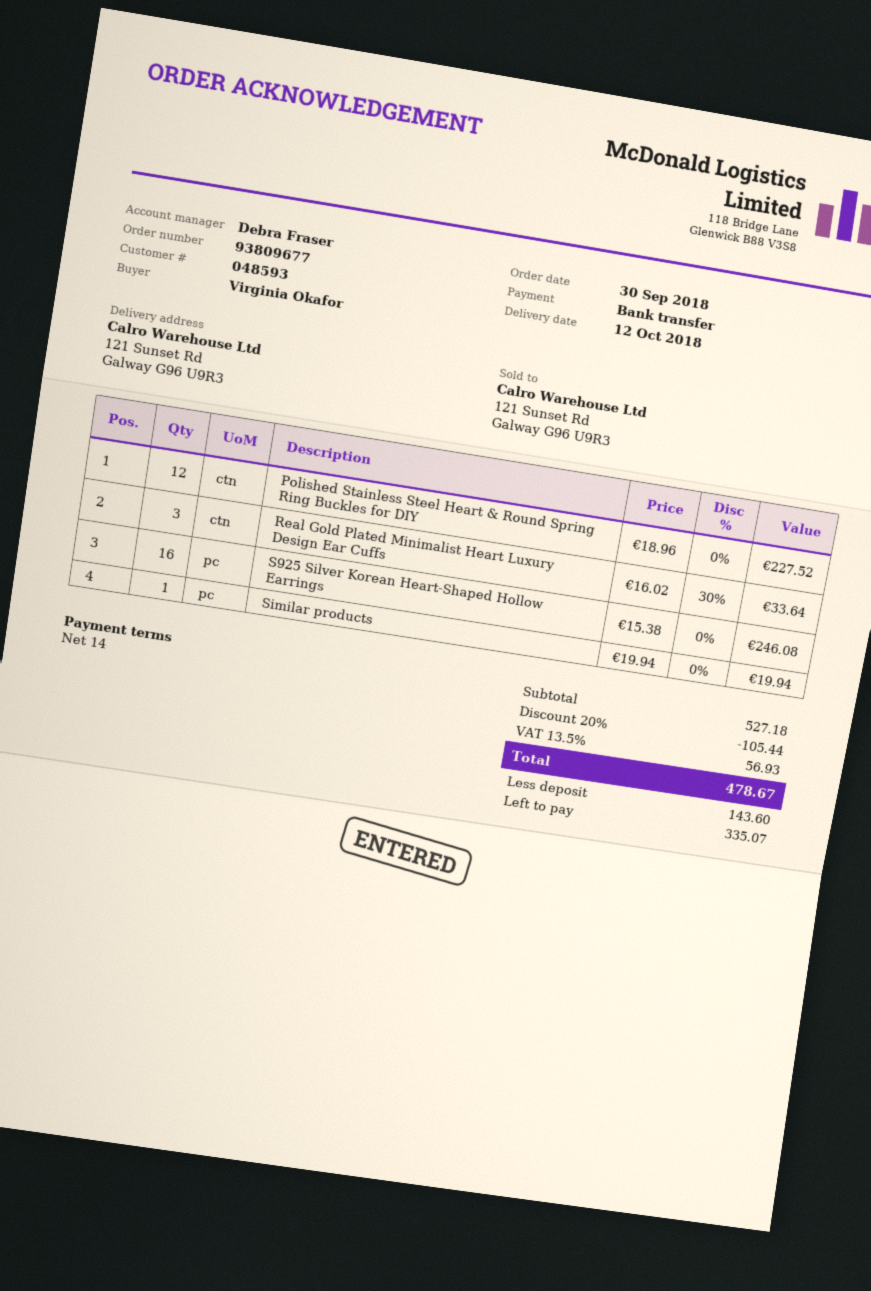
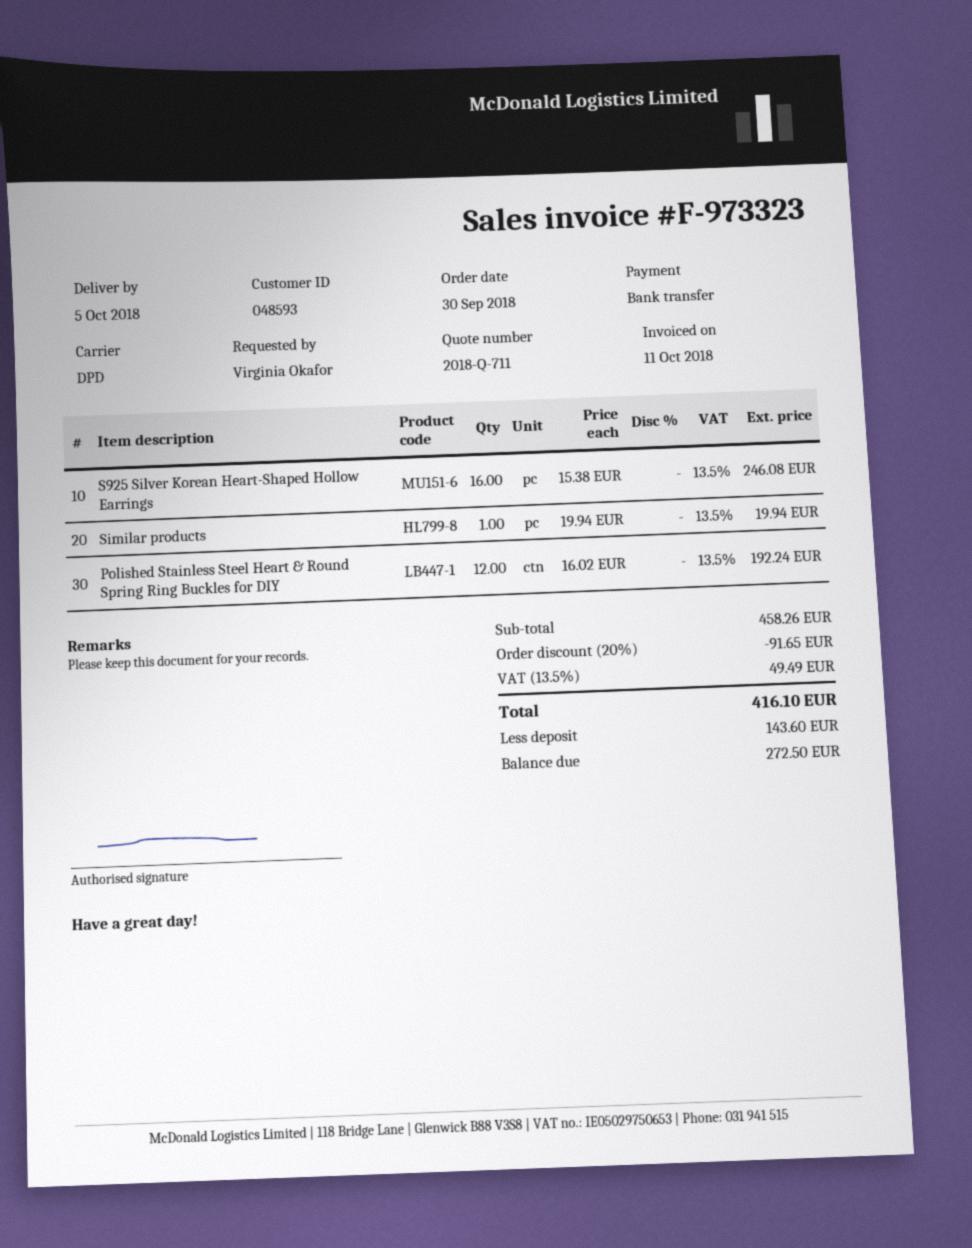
delivery date: 2018-10-12 -> 2018-10-05
Polished Stainless Steel Heart & Round Spring Ring Buckles for DIY: 12 x 18.96 = 227.52 -> 12 x 16.02 = 192.24
Real Gold Plated Minimalist Heart Luxury Design Ear Cuffs: 3 x 16.02 - 30% = 33.64 -> none
subtotal: 527.18 -> 458.26
discount: 20% = 105.44 -> 20% = 91.65
tax: 13.5% = 56.93 -> 13.5% = 49.49
total: 478.67 -> 416.10
balance: 335.07 -> 272.50

